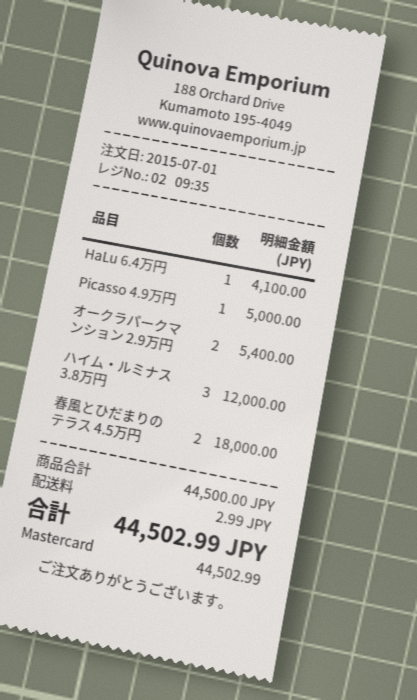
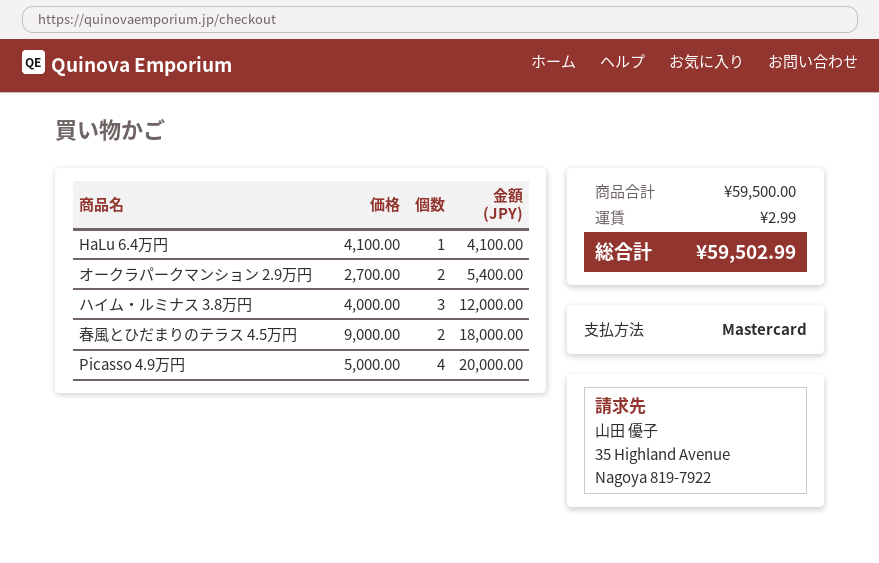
Picasso 4.9万円: 1 for 5000.00 -> 4 for 20000.00
subtotal: 44500.00 -> 59500.00
total: 44502.99 -> 59502.99

